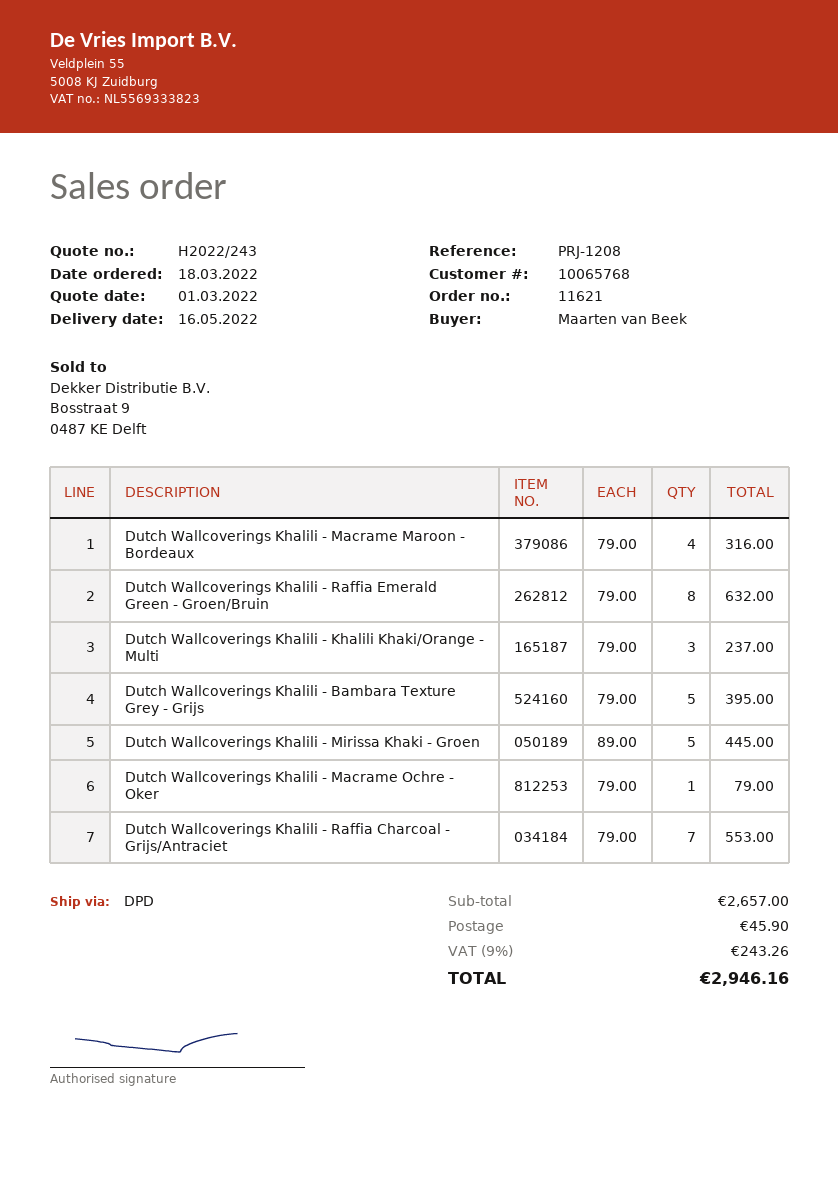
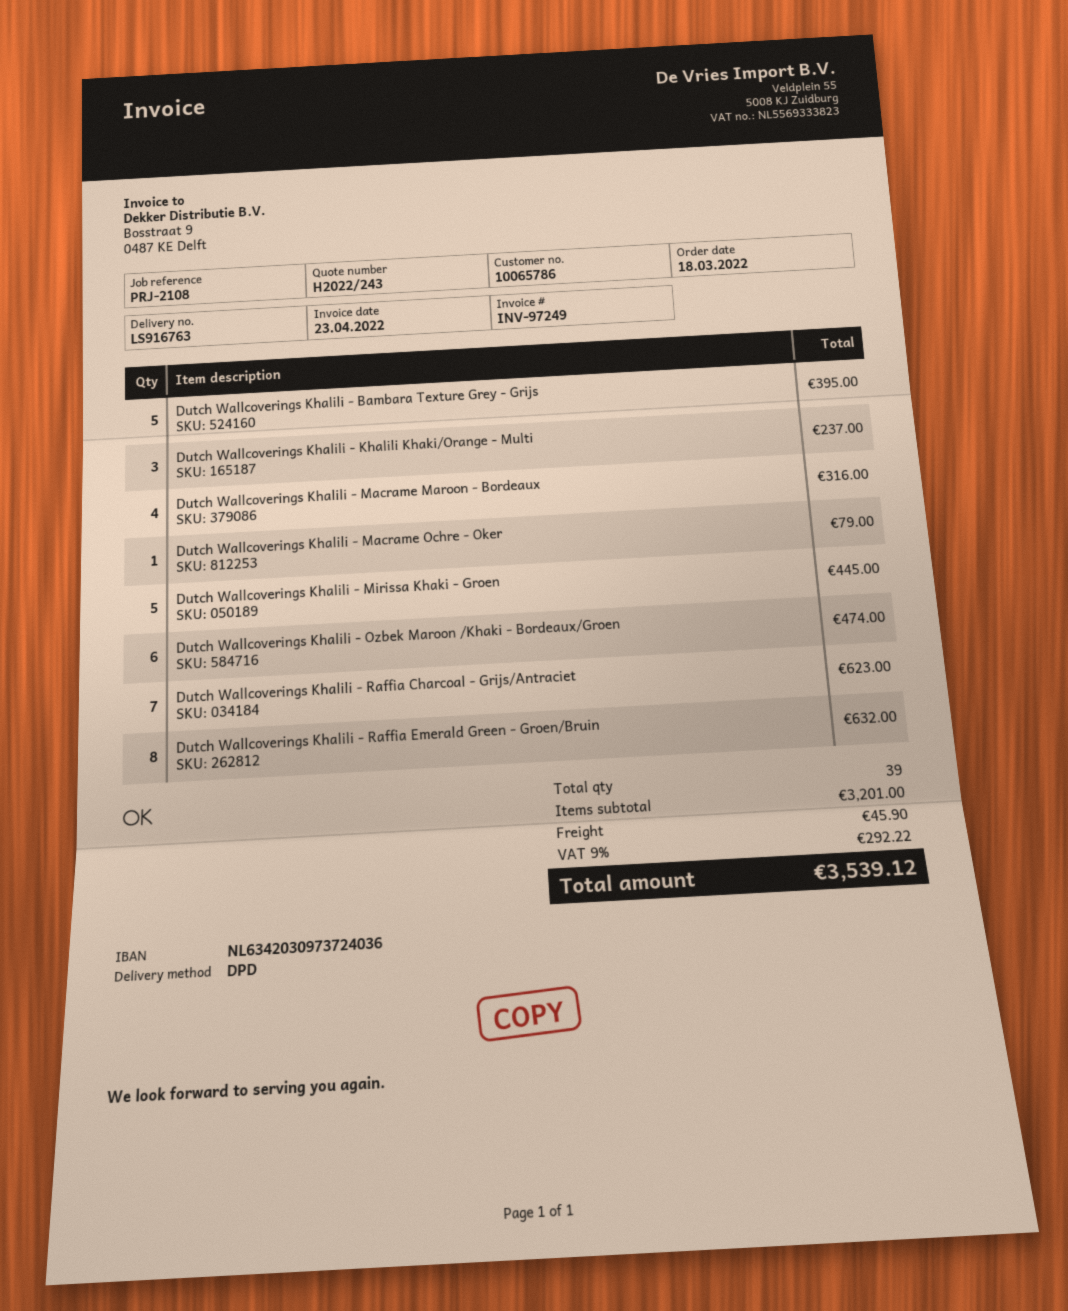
customer number: 10065768 -> 10065786
reference: PRJ-1208 -> PRJ-2108
Dutch Wallcoverings Khalili - Raffia Charcoal - Grijs/Antraciet: 7 for 553.00 -> 7 for 623.00
Dutch Wallcoverings Khalili - Ozbek Maroon /Khaki - Bordeaux/Groen: none -> 6 for 474.00
subtotal: 2657.00 -> 3201.00
tax: 9% = 243.26 -> 9% = 292.22
total: 2946.16 -> 3539.12

